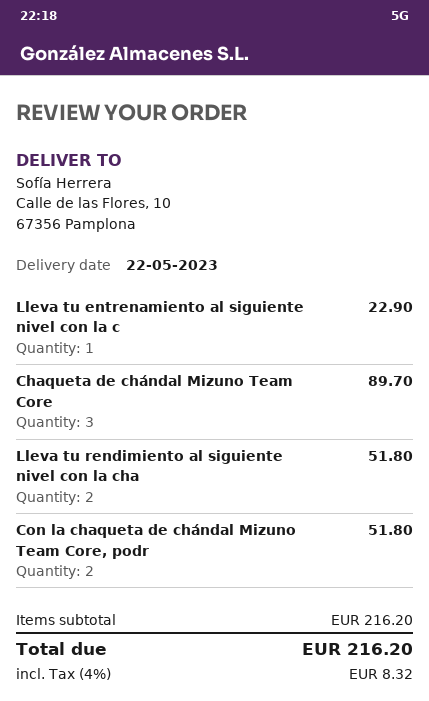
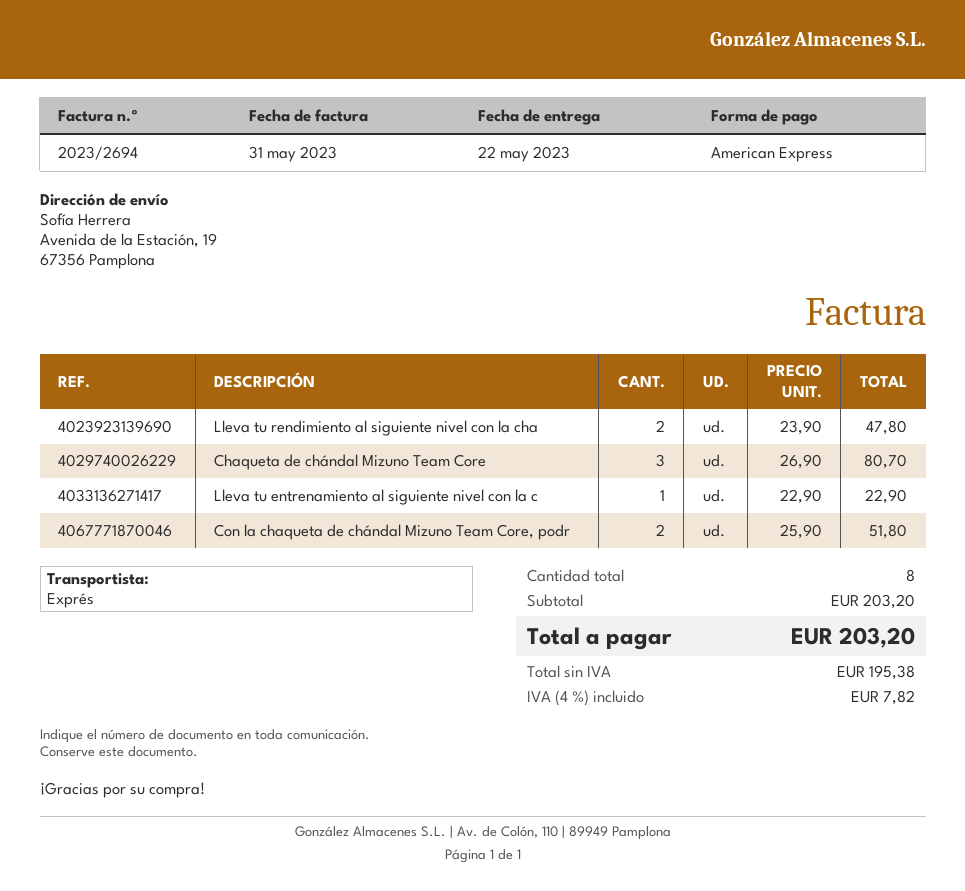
ship to: Calle de las Flores, 10, 67356 Pamplona -> Avenida de la Estación, 19, 67356 Pamplona
Chaqueta de chándal Mizuno Team Core: 3 for 89.70 -> 3 for 80.70
Lleva tu rendimiento al siguiente nivel con la cha: 2 for 51.80 -> 2 for 47.80
subtotal: 216.20 -> 203.20
tax: 4% = 8.32 -> 4% = 7.82
total: 216.20 -> 203.20

